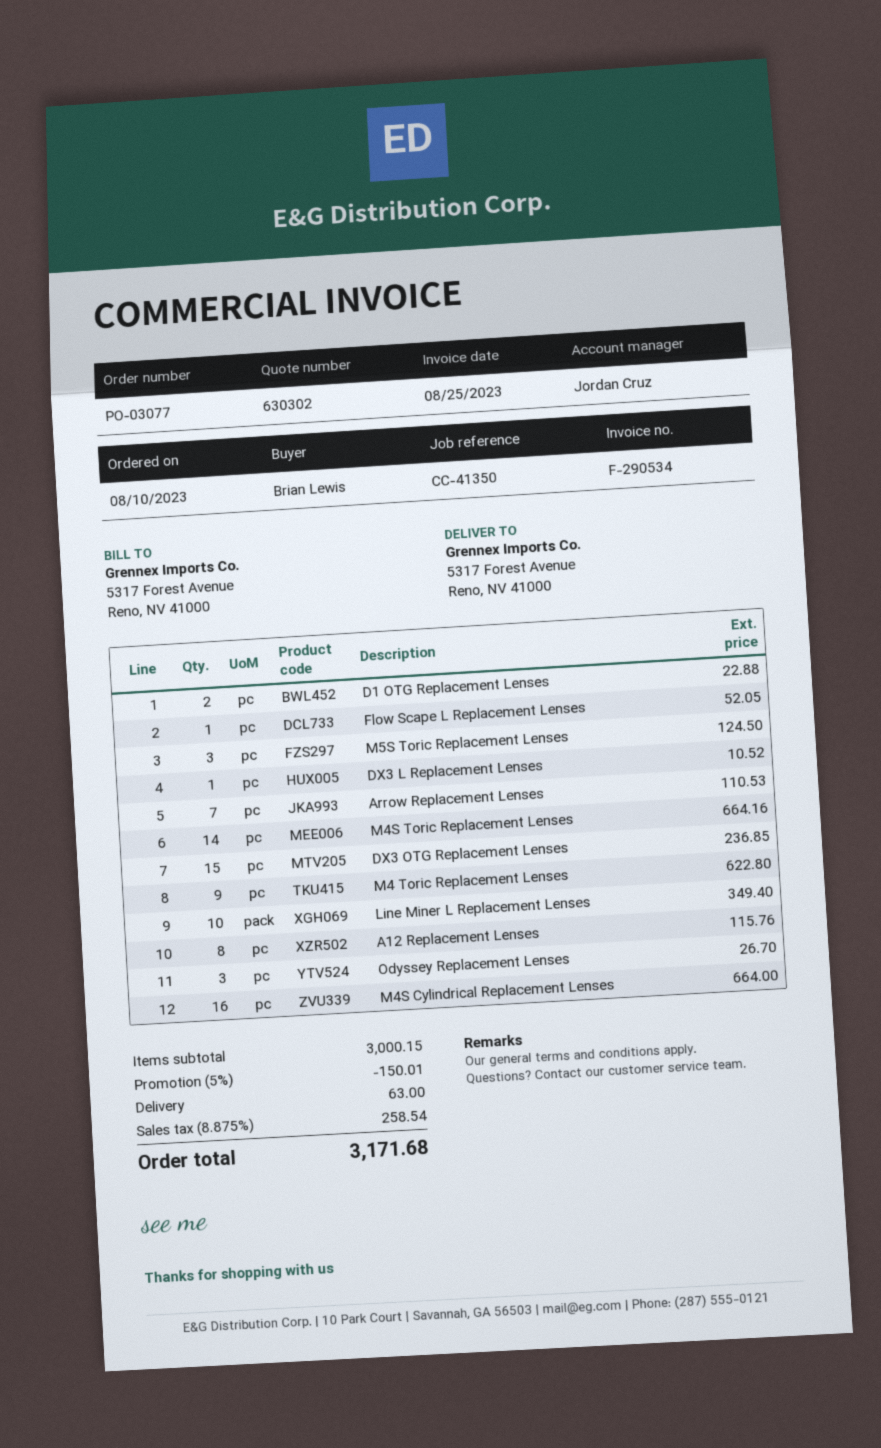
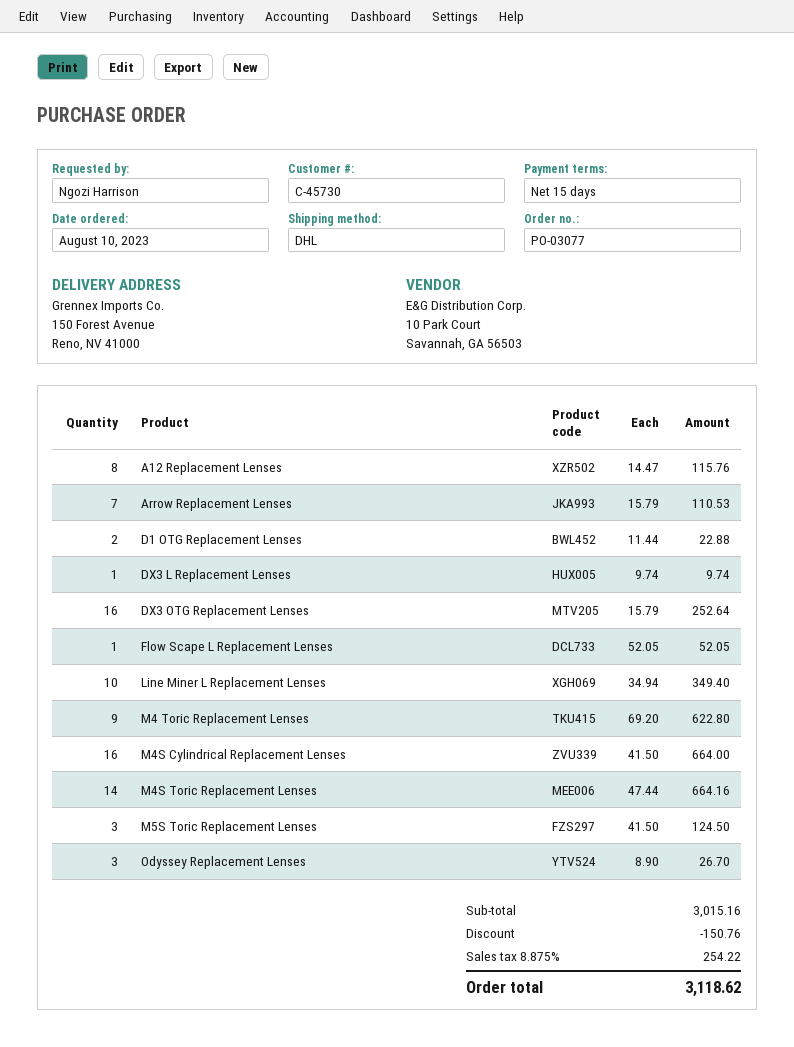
ordered by: Brian Lewis -> Ngozi Harrison
ship to: 5317 Forest Avenue, Reno, NV 41000 -> 150 Forest Avenue, Reno, NV 41000
DX3 L Replacement Lenses: 1 for 10.52 -> 1 for 9.74
DX3 OTG Replacement Lenses: 15 for 236.85 -> 16 for 252.64
subtotal: 3000.15 -> 3015.16
discount: 150.01 -> 150.76
shipping: 63.00 -> none
tax: 8.875% = 258.54 -> 8.875% = 254.22
total: 3171.68 -> 3118.62

